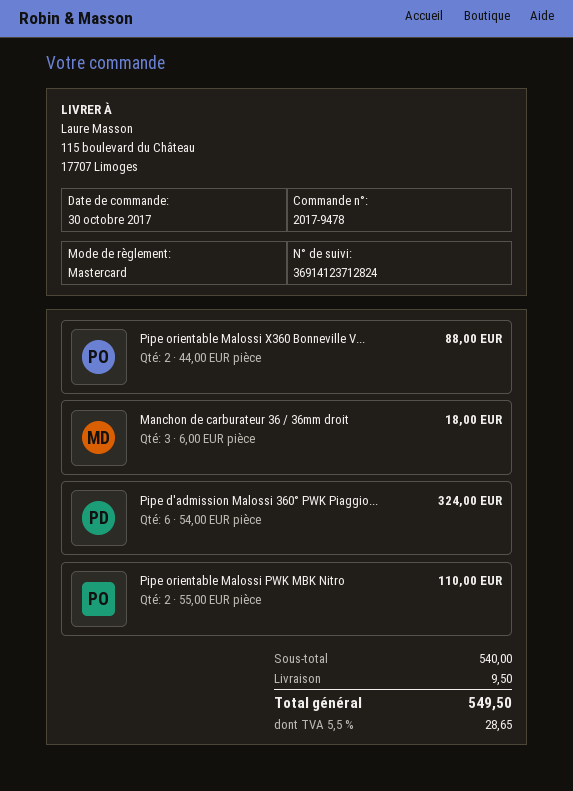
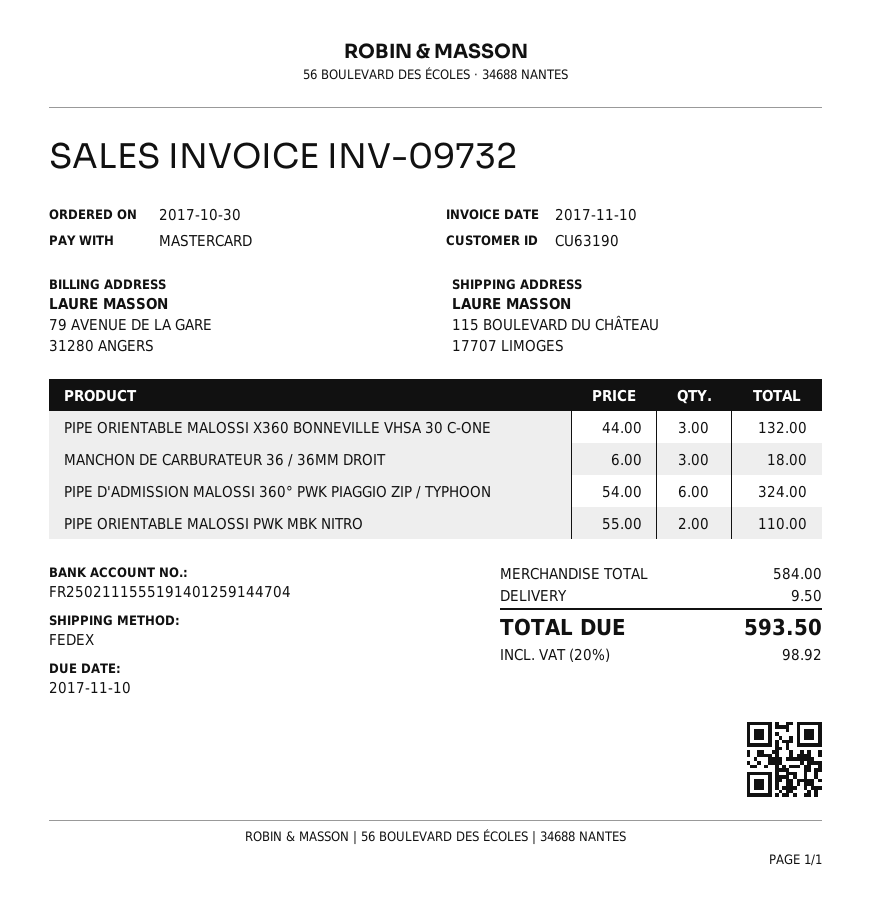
Pipe orientable Malossi X360 Bonneville V...: 2 x 44.00 = 88.00 -> 3 x 44.00 = 132.00
subtotal: 540.00 -> 584.00
tax: 5.5% = 28.65 -> 20% = 98.92
total: 549.50 -> 593.50

